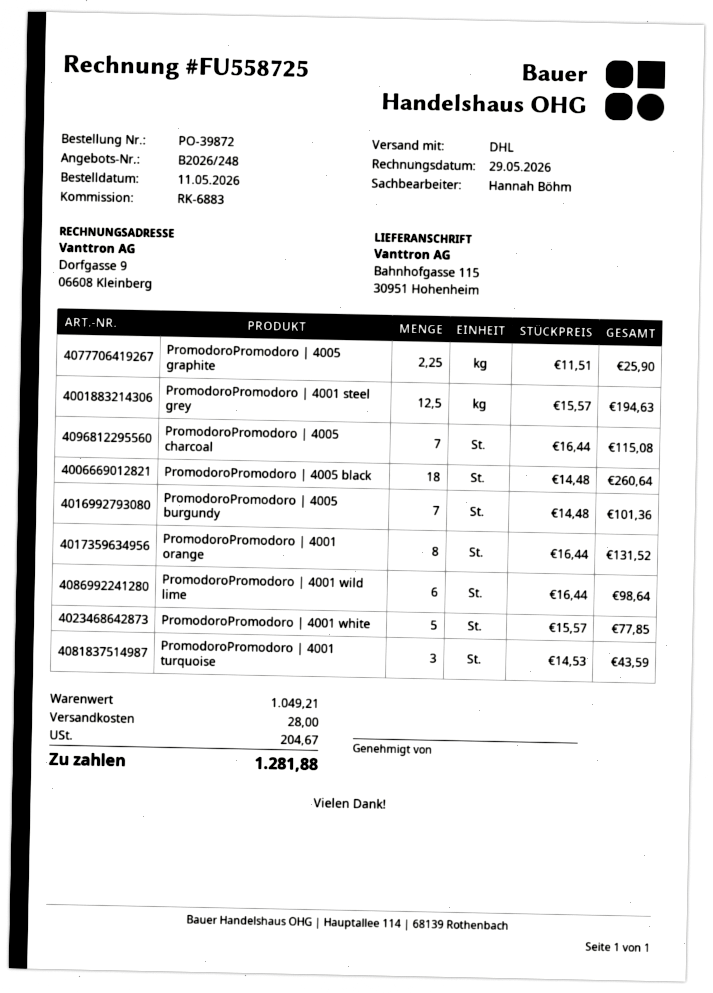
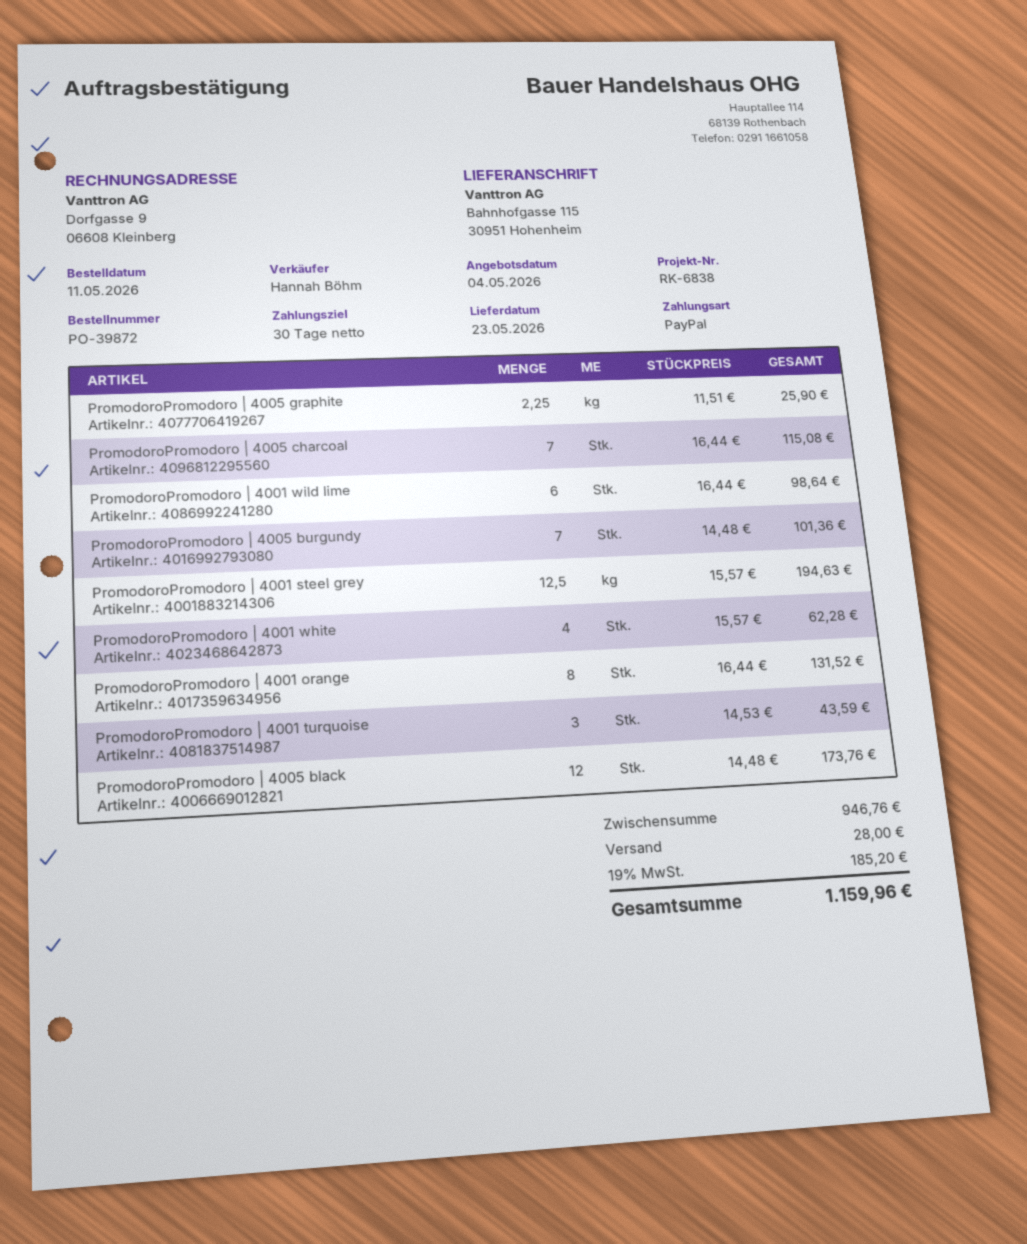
reference: RK-6883 -> RK-6838
PromodoroPromodoro | 4005 black: 18 x 14.48 = 260.64 -> 12 x 14.48 = 173.76
PromodoroPromodoro | 4001 white: 5 x 15.57 = 77.85 -> 4 x 15.57 = 62.28
subtotal: 1049.21 -> 946.76
tax: 204.67 -> 185.20
total: 1281.88 -> 1159.96

